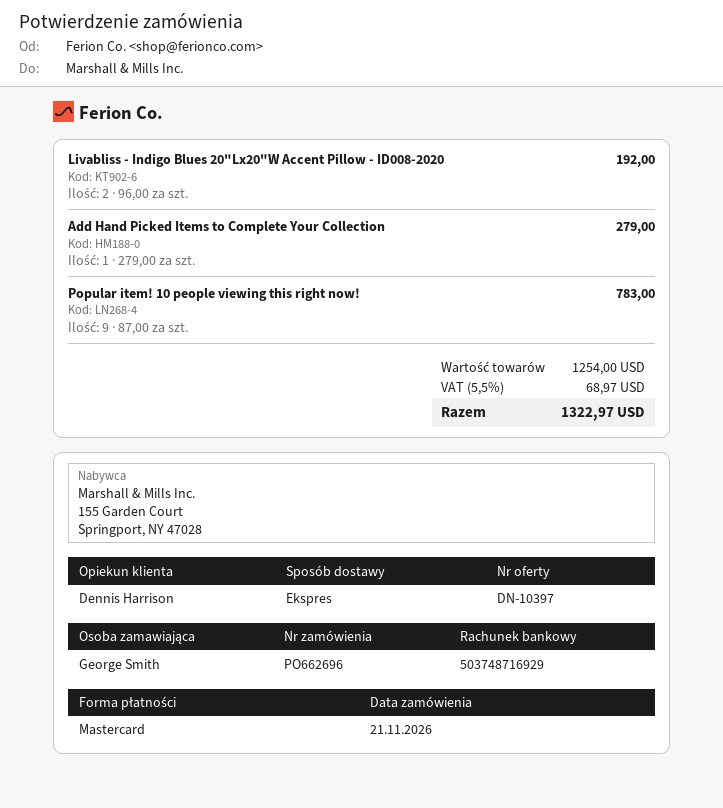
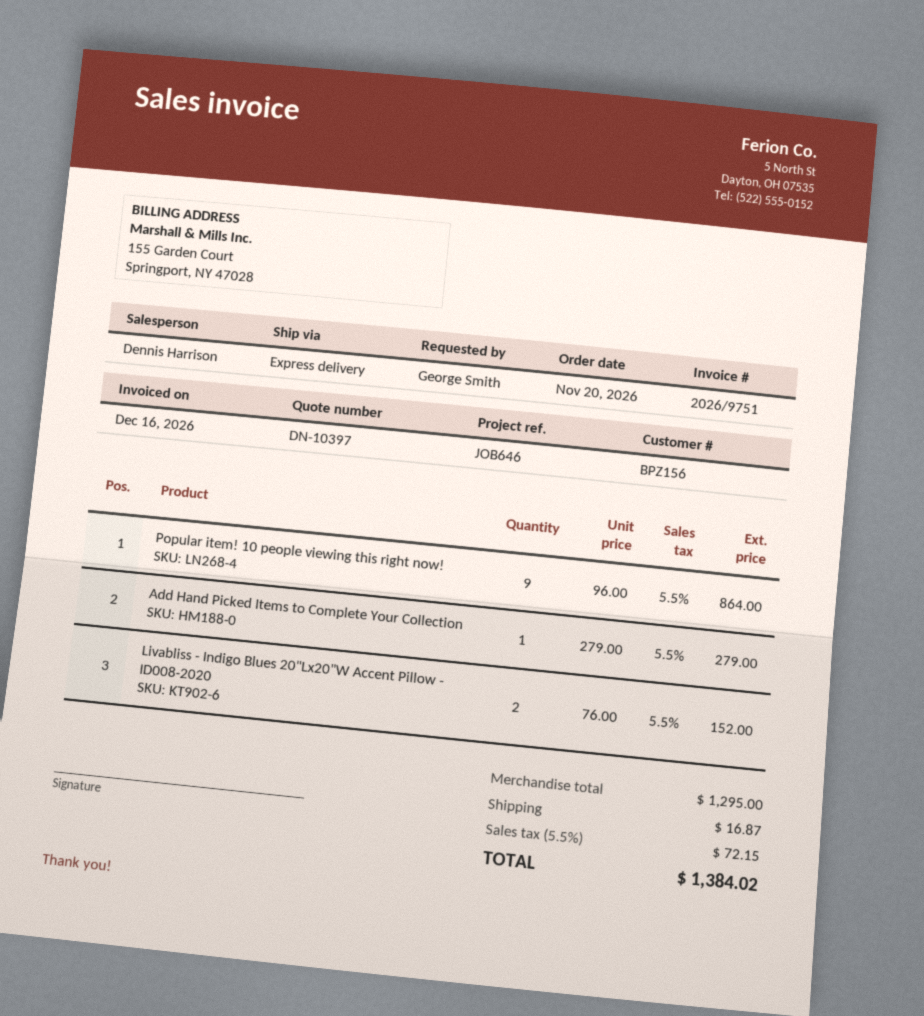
order date: 2026-11-21 -> 2026-11-20
Livabliss - Indigo Blues 20"Lx20"W Accent Pillow - ID008-2020: 2 x 96.00 = 192.00 -> 2 x 76.00 = 152.00
Popular item! 10 people viewing this right now!: 9 x 87.00 = 783.00 -> 9 x 96.00 = 864.00
subtotal: 1254.00 -> 1295.00
shipping: none -> 16.87
tax: 5.5% = 68.97 -> 5.5% = 72.15
total: 1322.97 -> 1384.02

